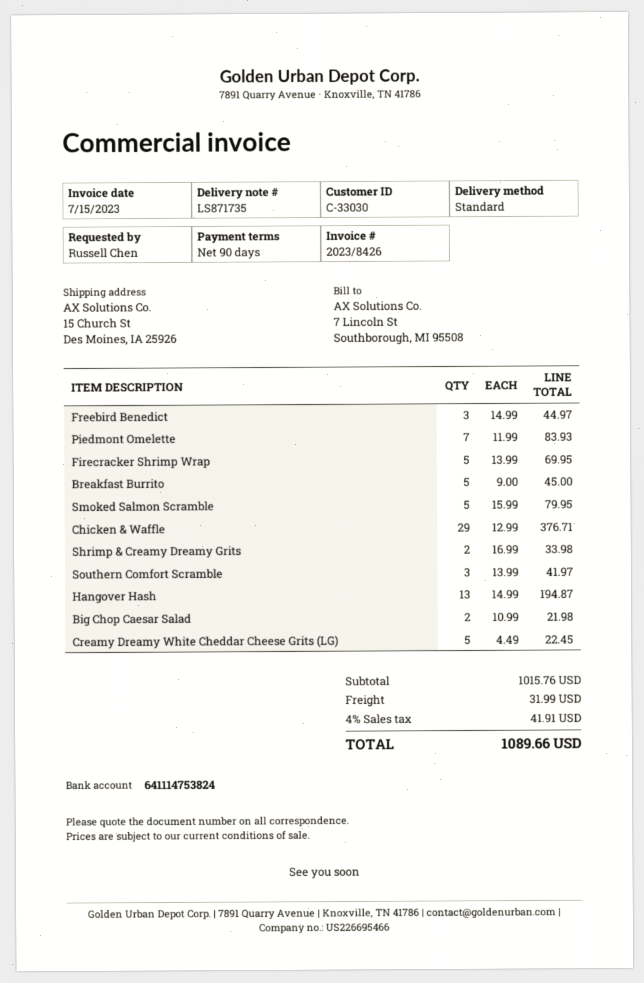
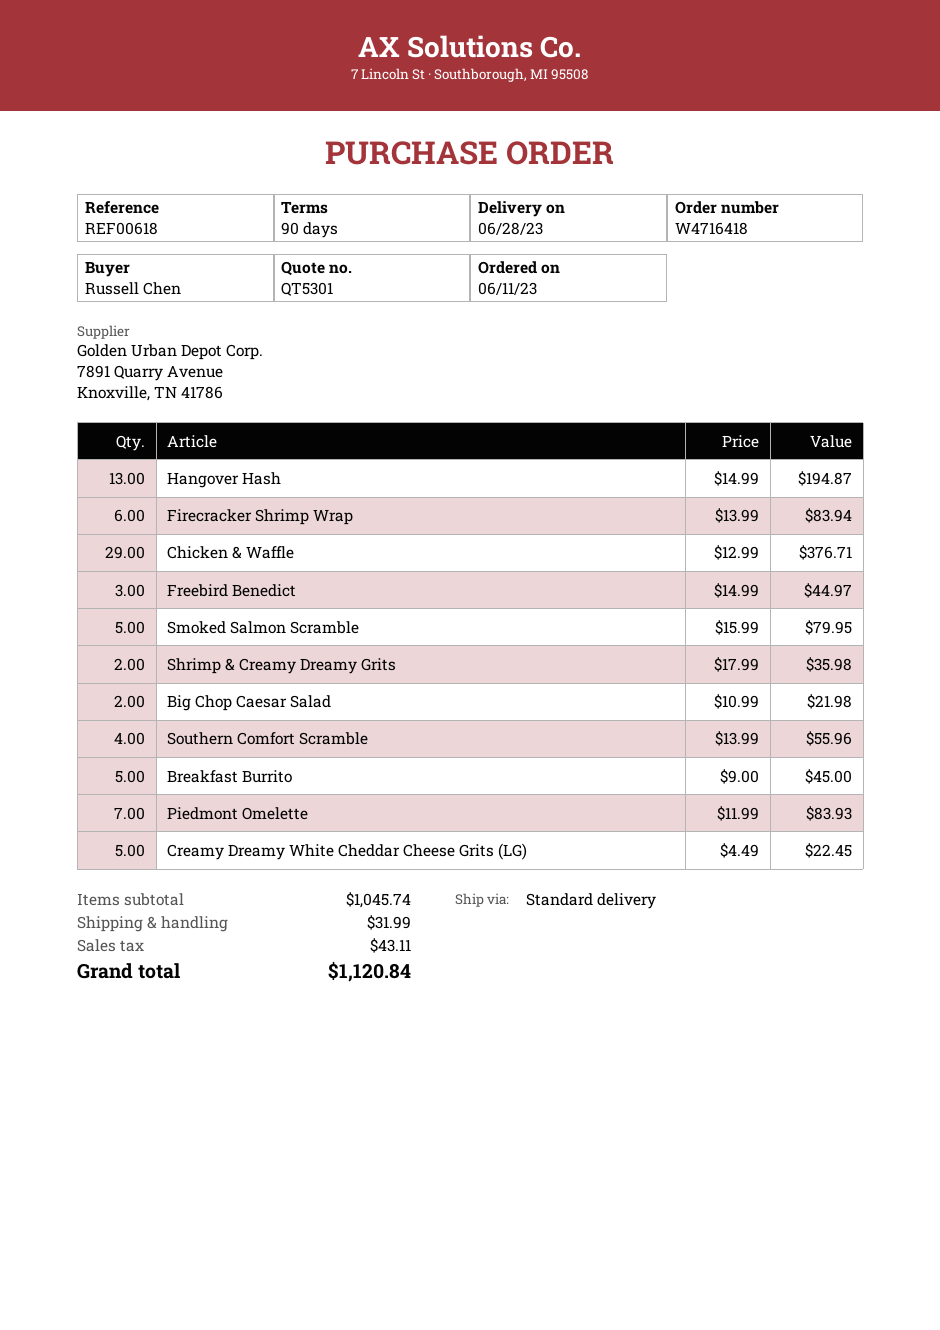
Firecracker Shrimp Wrap: 5 x 13.99 = 69.95 -> 6 x 13.99 = 83.94
Shrimp & Creamy Dreamy Grits: 2 x 16.99 = 33.98 -> 2 x 17.99 = 35.98
Southern Comfort Scramble: 3 x 13.99 = 41.97 -> 4 x 13.99 = 55.96
subtotal: 1015.76 -> 1045.74
tax: 41.91 -> 43.11
total: 1089.66 -> 1120.84

